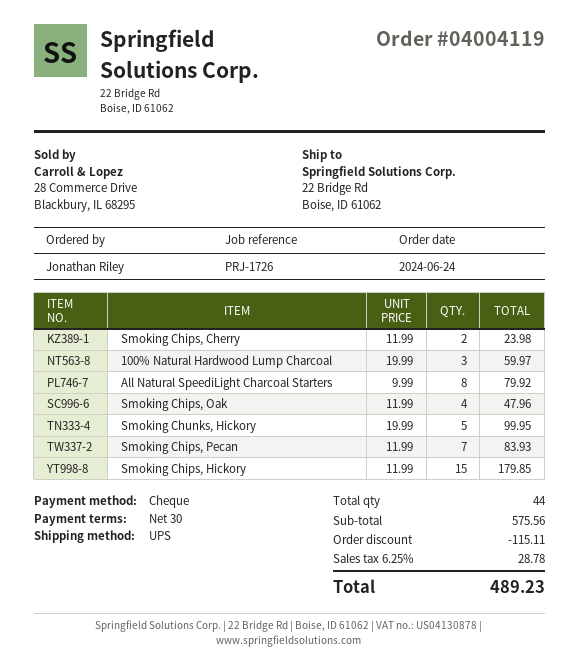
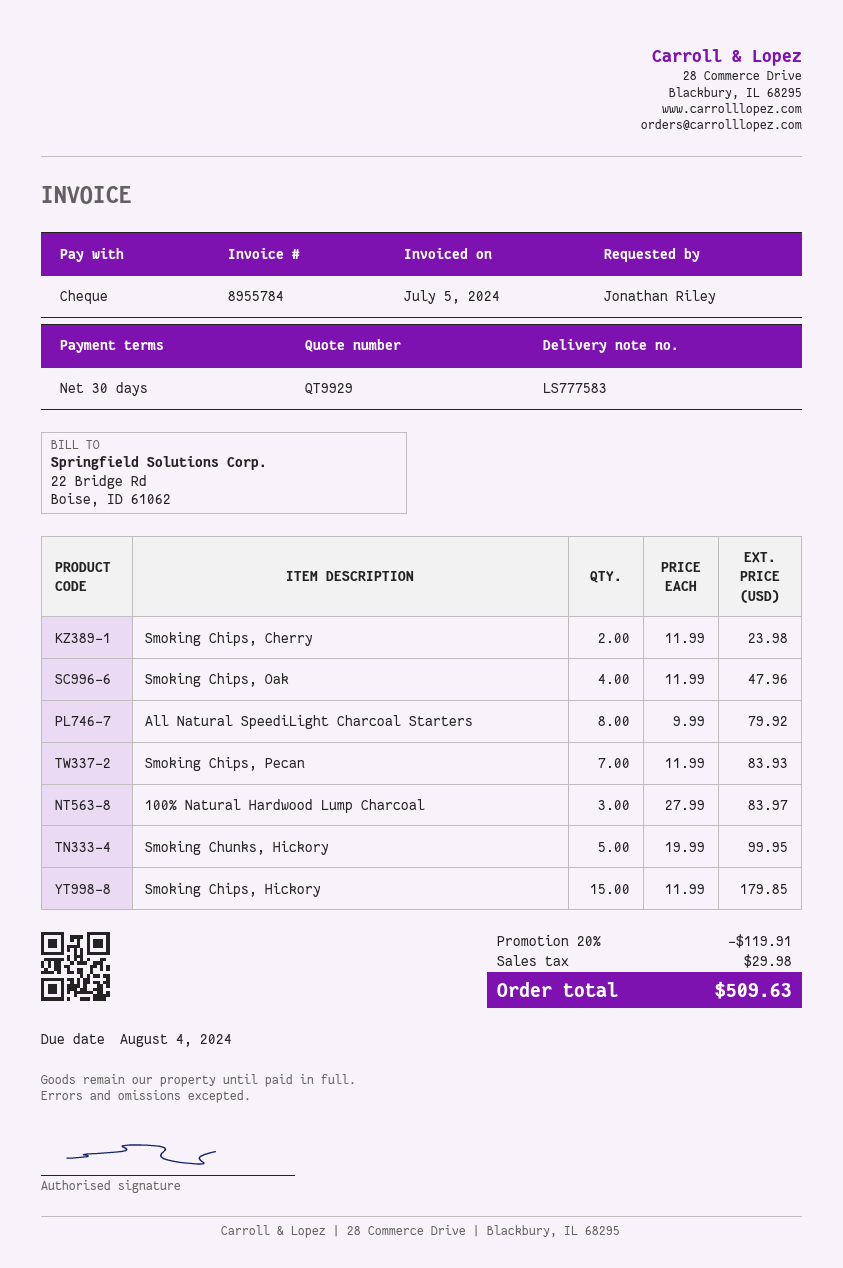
100% Natural Hardwood Lump Charcoal: 3 x 19.99 = 59.97 -> 3 x 27.99 = 83.97
discount: 115.11 -> 119.91
tax: 28.78 -> 29.98
total: 489.23 -> 509.63

